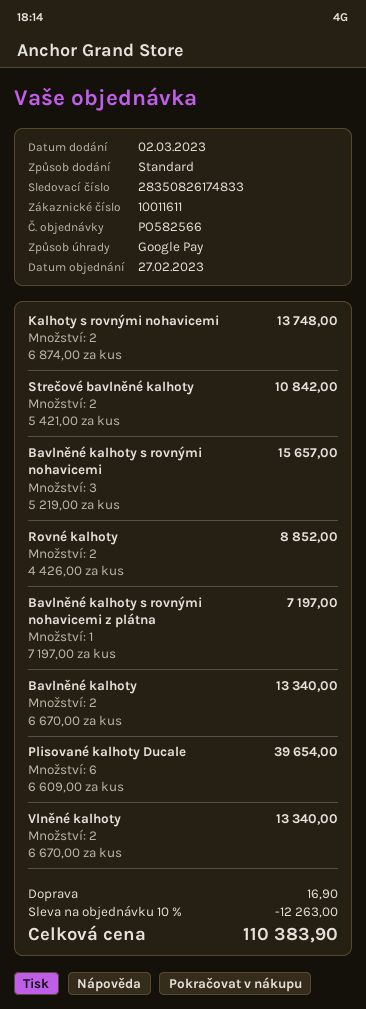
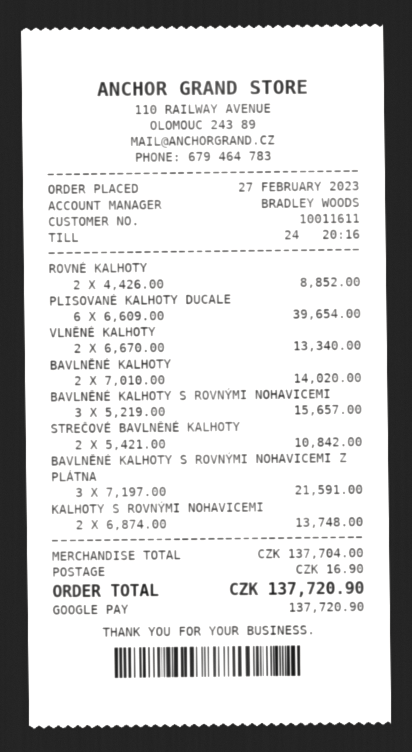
Bavlněné kalhoty s rovnými nohavicemi z plátna: 1 x 7197.00 = 7197.00 -> 3 x 7197.00 = 21591.00
Bavlněné kalhoty: 2 x 6670.00 = 13340.00 -> 2 x 7010.00 = 14020.00
discount: 10% = 12263.00 -> none
total: 110383.90 -> 137720.90

